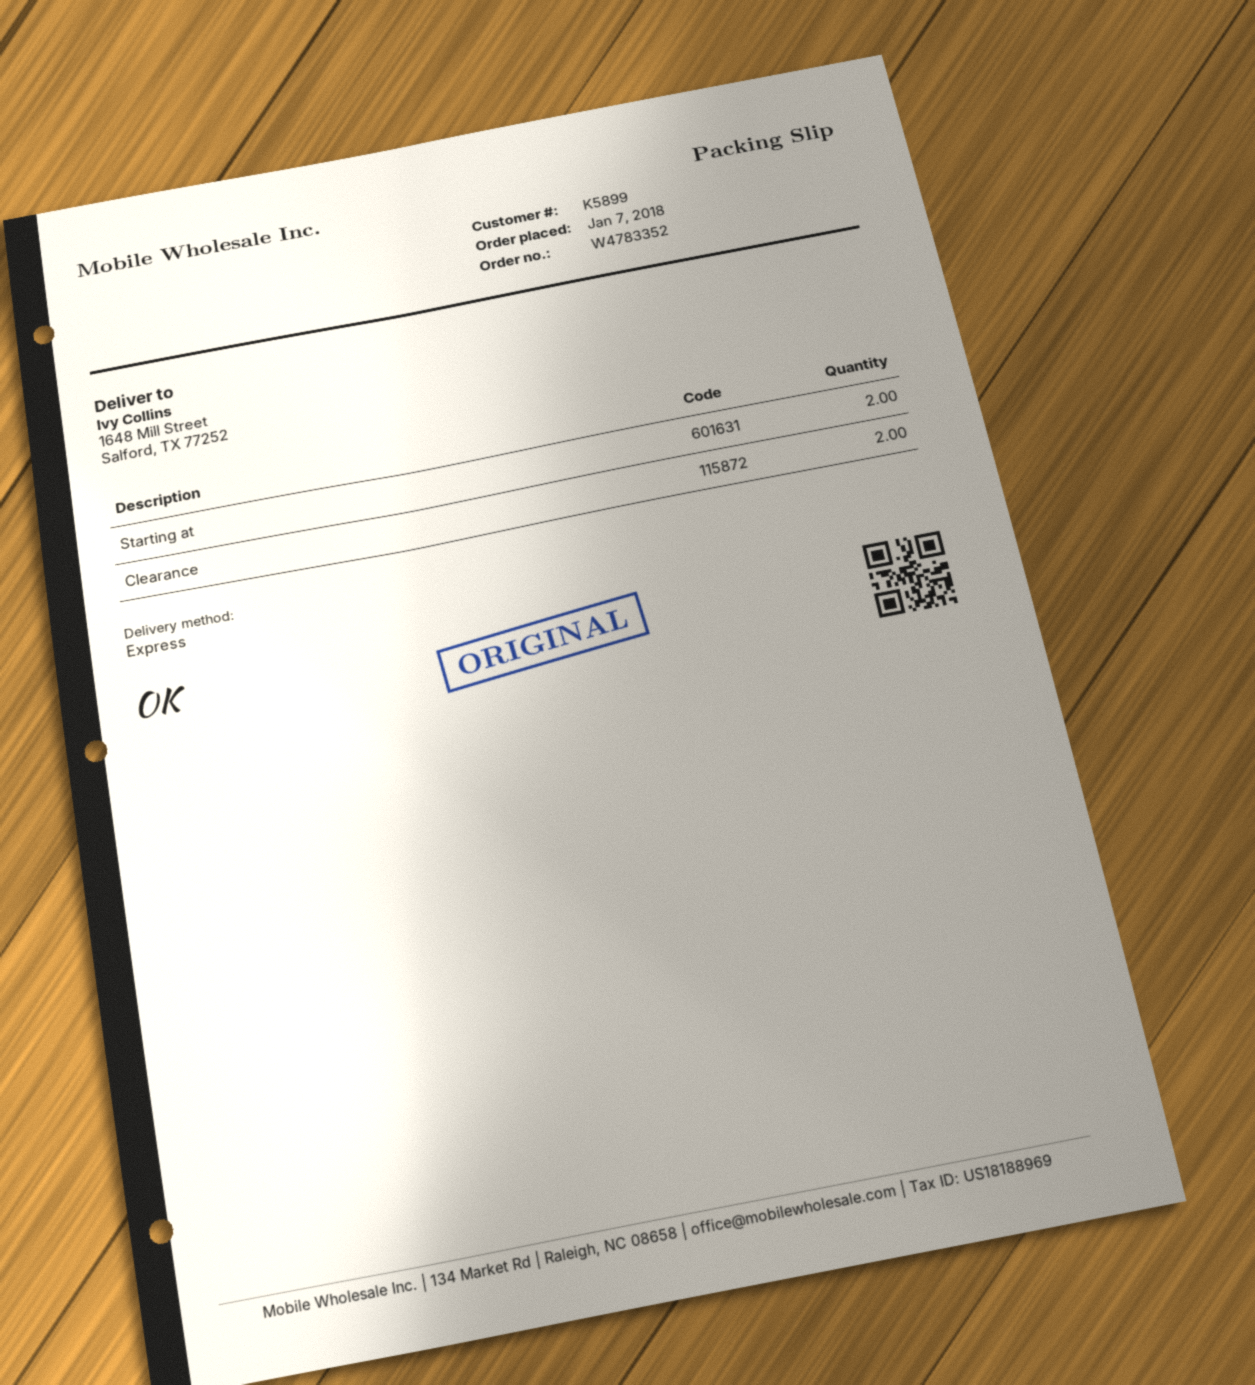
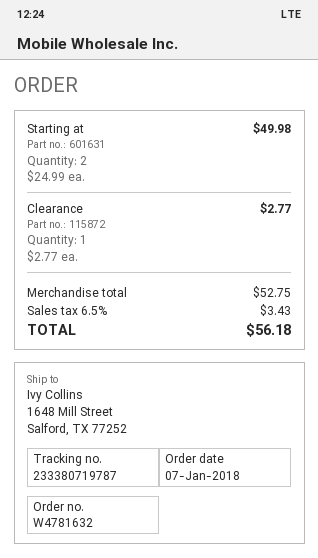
order number: W4783352 -> W4781632
Clearance: 2 -> 1

